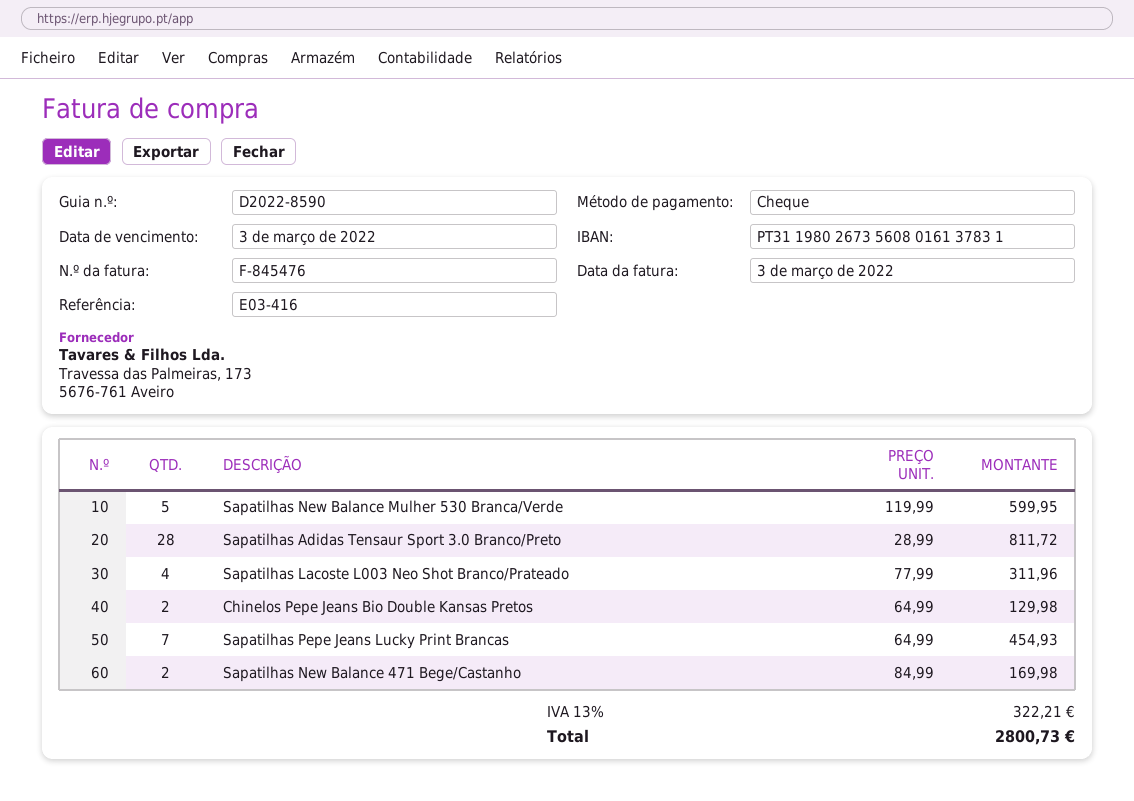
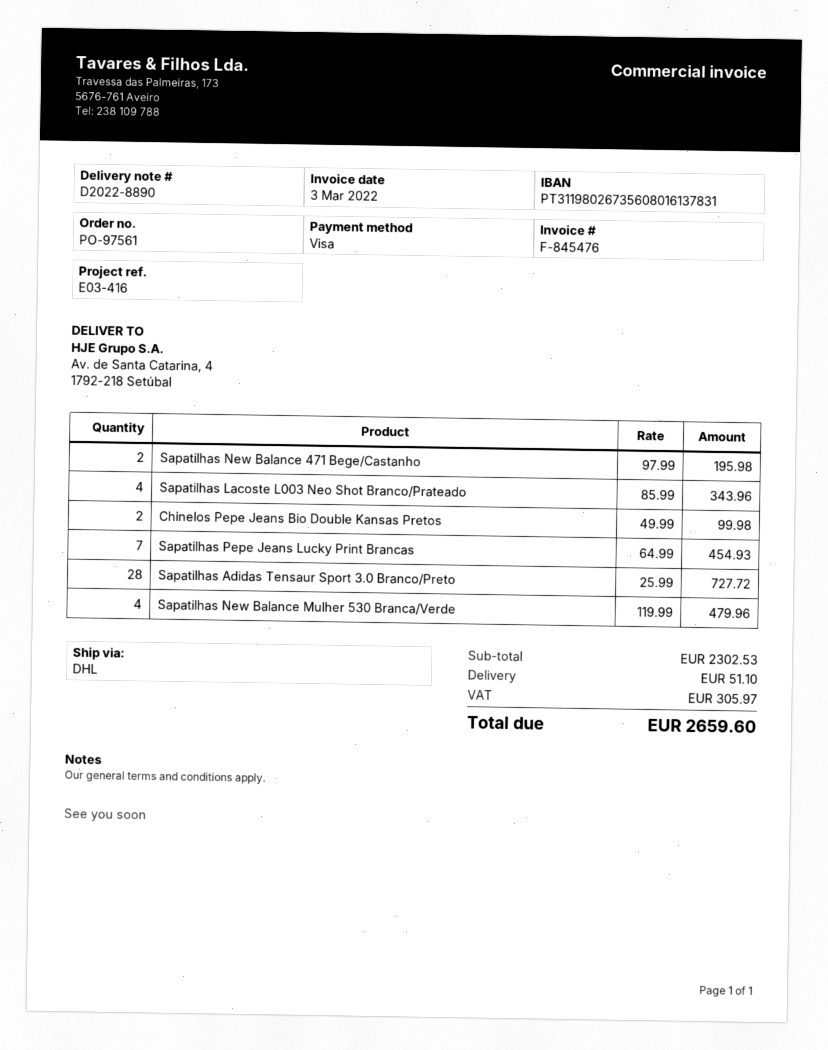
delivery note number: D2022-8590 -> D2022-8890
payment method: cheque -> Visa
Sapatilhas New Balance Mulher 530 Branca/Verde: 5 x 119.99 = 599.95 -> 4 x 119.99 = 479.96
Sapatilhas Adidas Tensaur Sport 3.0 Branco/Preto: 28 x 28.99 = 811.72 -> 28 x 25.99 = 727.72
Sapatilhas Lacoste L003 Neo Shot Branco/Prateado: 4 x 77.99 = 311.96 -> 4 x 85.99 = 343.96
Chinelos Pepe Jeans Bio Double Kansas Pretos: 2 x 64.99 = 129.98 -> 2 x 49.99 = 99.98
Sapatilhas New Balance 471 Bege/Castanho: 2 x 84.99 = 169.98 -> 2 x 97.99 = 195.98
shipping: none -> 51.10
tax: 322.21 -> 305.97
total: 2800.73 -> 2659.60

